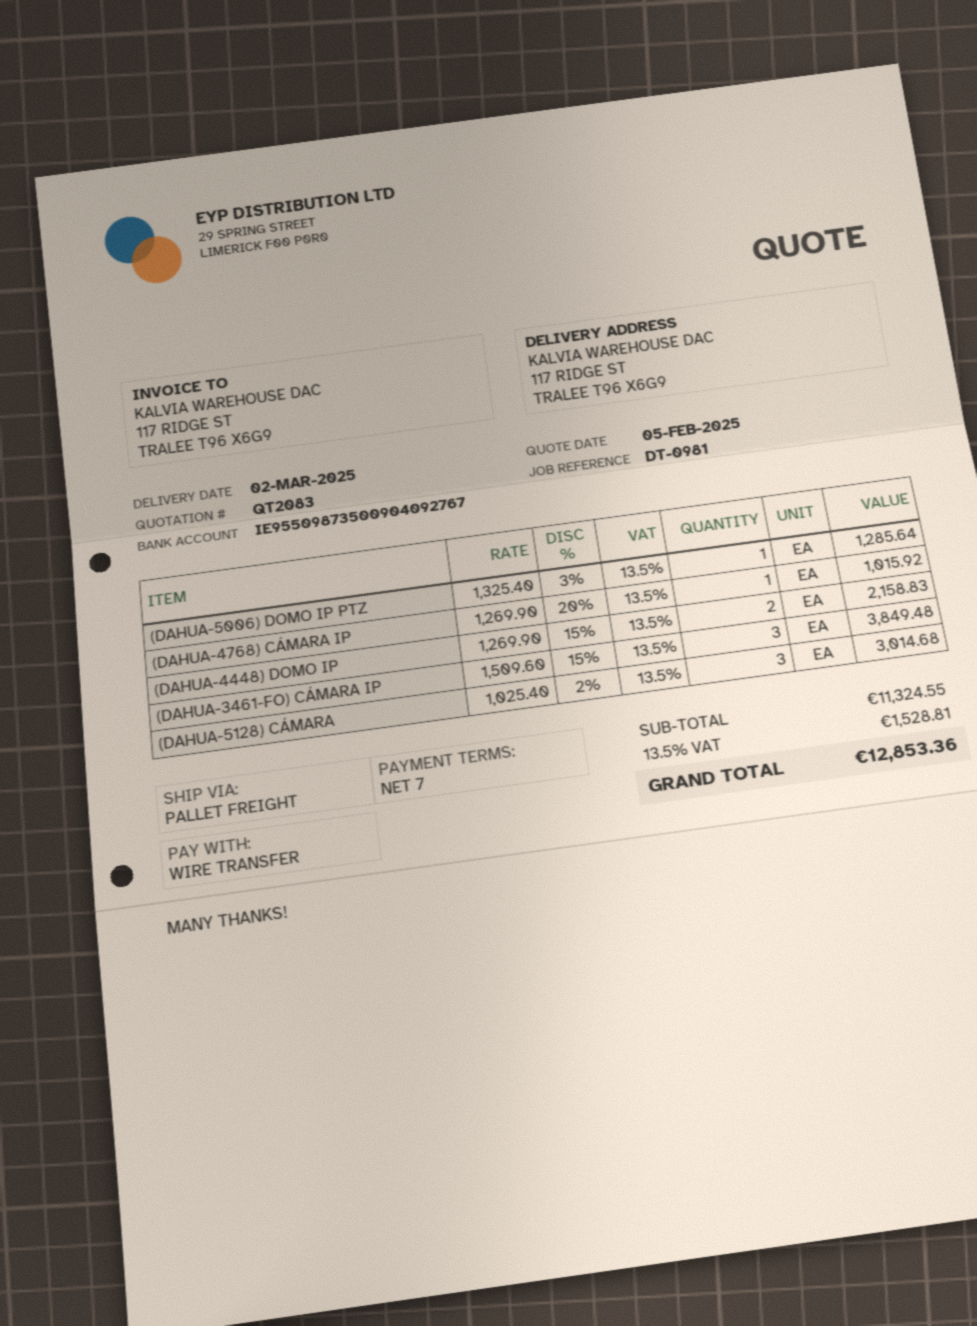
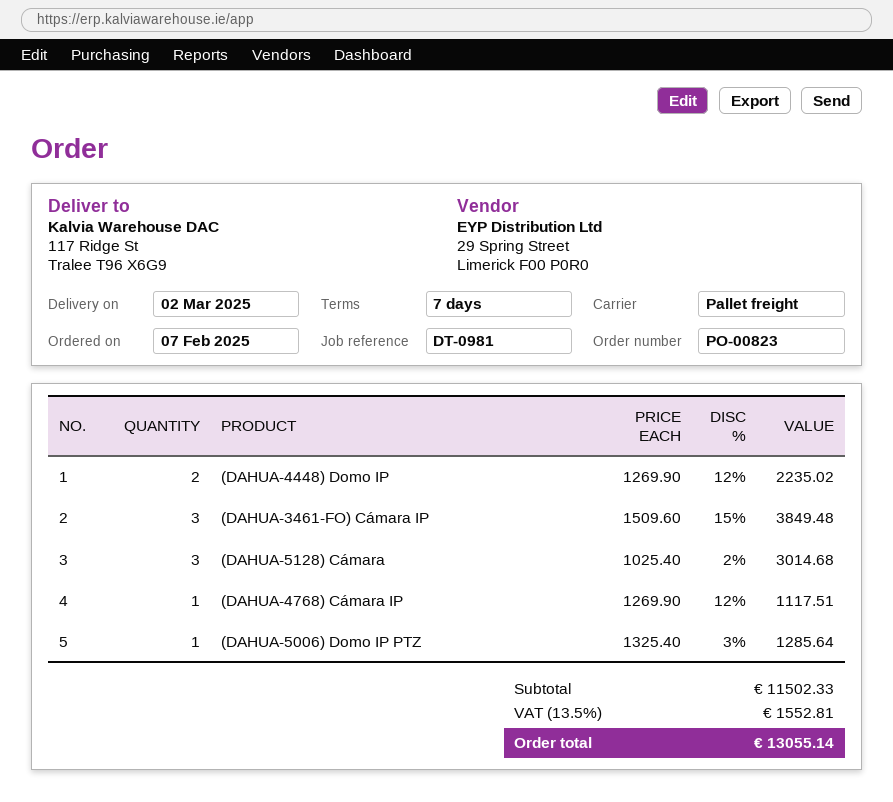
(DAHUA-4768) CÁMARA IP: 1 x 1269.90 - 20% = 1015.92 -> 1 x 1269.90 - 12% = 1117.51
(DAHUA-4448) DOMO IP: 2 x 1269.90 - 15% = 2158.83 -> 2 x 1269.90 - 12% = 2235.02
subtotal: 11324.55 -> 11502.33
tax: 13.5% = 1528.81 -> 13.5% = 1552.81
total: 12853.36 -> 13055.14

